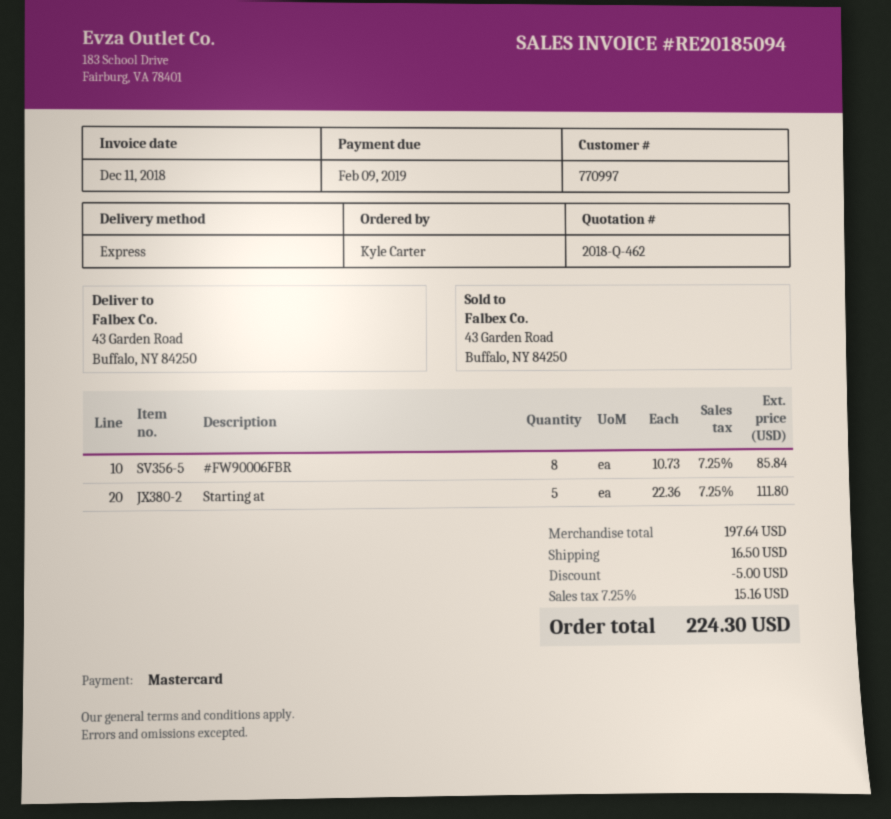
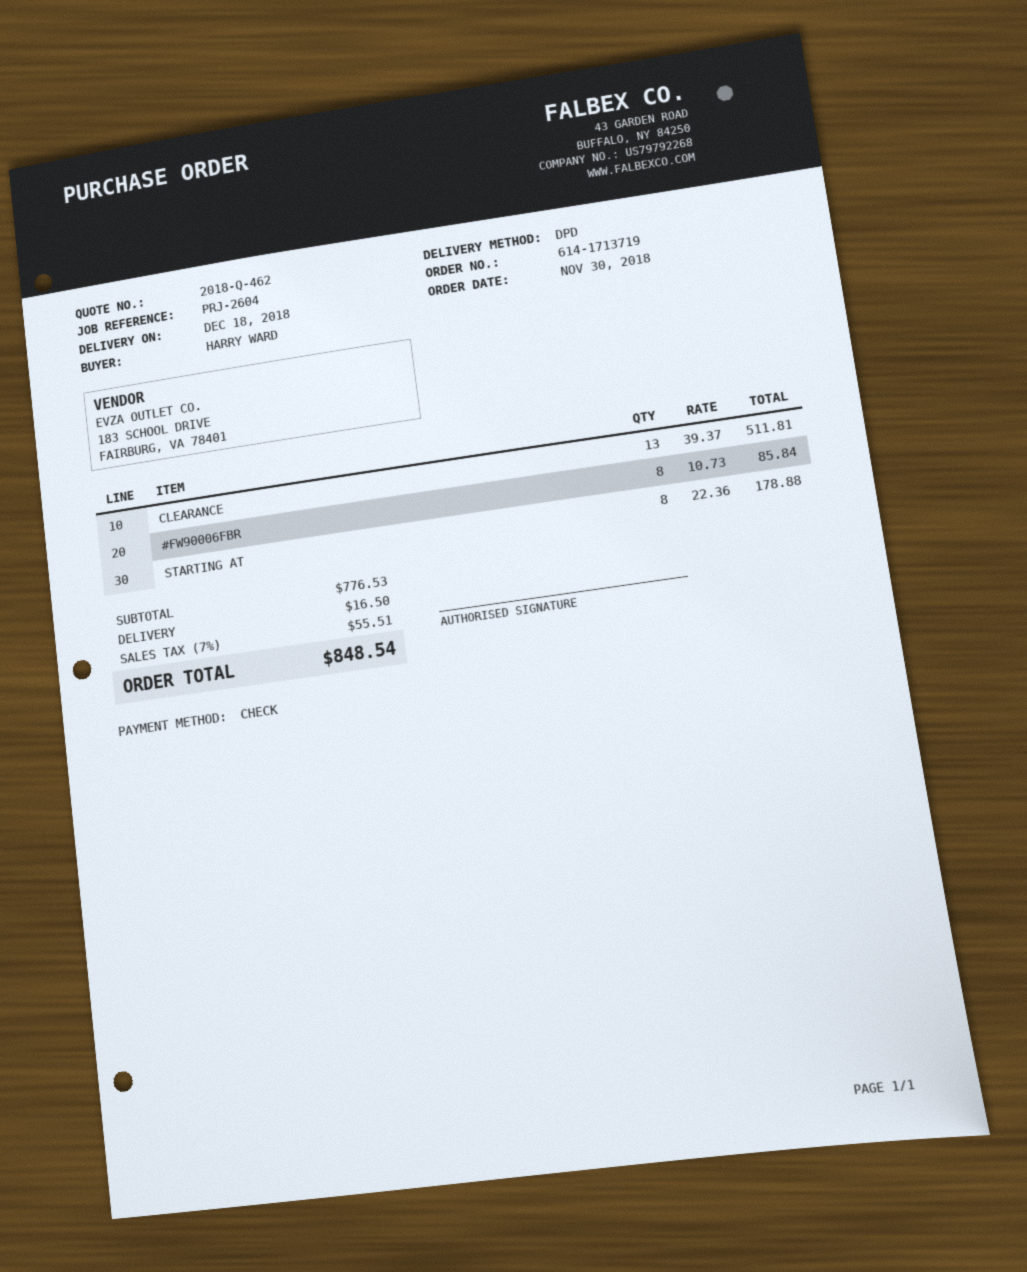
ordered by: Kyle Carter -> HARRY WARD
payment method: Mastercard -> cheque
shipping method: express -> DPD
Starting at: 5 x 22.36 = 111.80 -> 8 x 22.36 = 178.88
CLEARANCE: none -> 13 x 39.37 = 511.81
subtotal: 197.64 -> 776.53
discount: 5.00 -> none
tax: 7.25% = 15.16 -> 7% = 55.51
total: 224.30 -> 848.54

